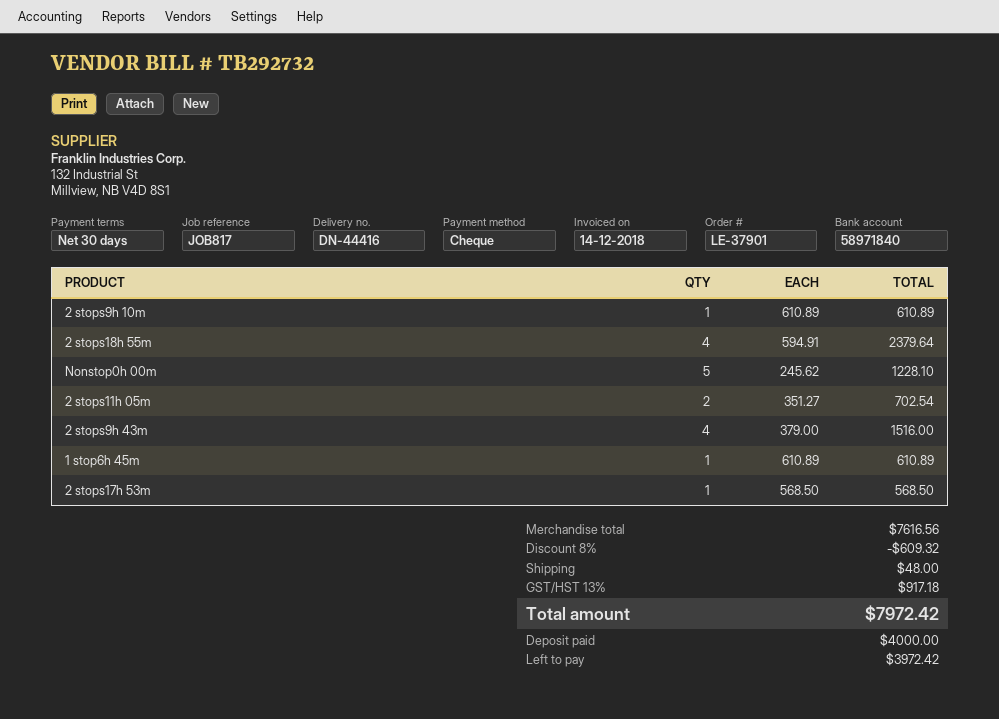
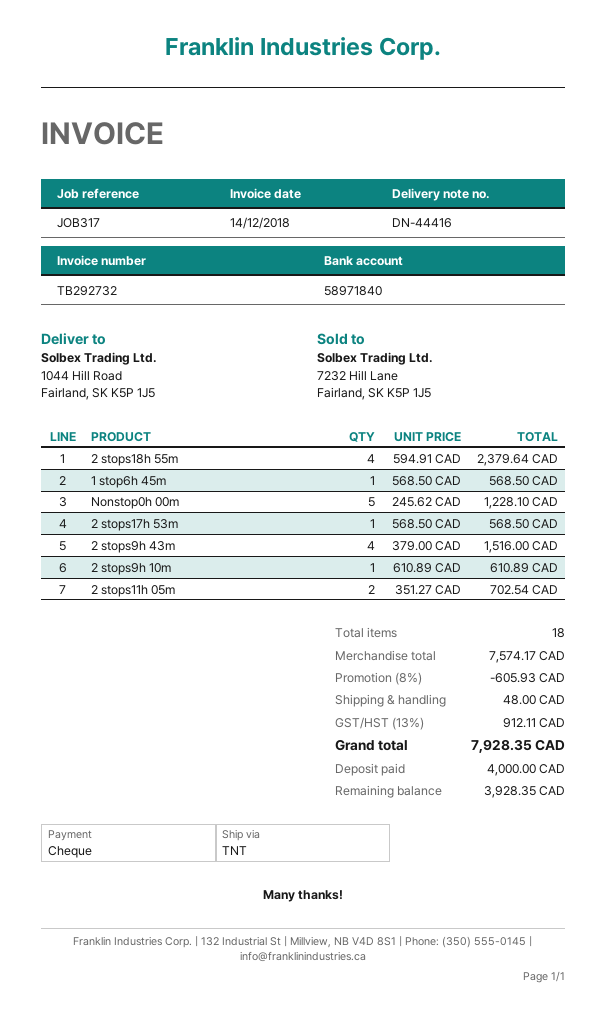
reference: JOB817 -> JOB317
1 stop6h 45m: 1 x 610.89 = 610.89 -> 1 x 568.50 = 568.50
subtotal: 7616.56 -> 7574.17
discount: 8% = 609.32 -> 8% = 605.93
tax: 13% = 917.18 -> 13% = 912.11
total: 7972.42 -> 7928.35
balance: 3972.42 -> 3928.35

